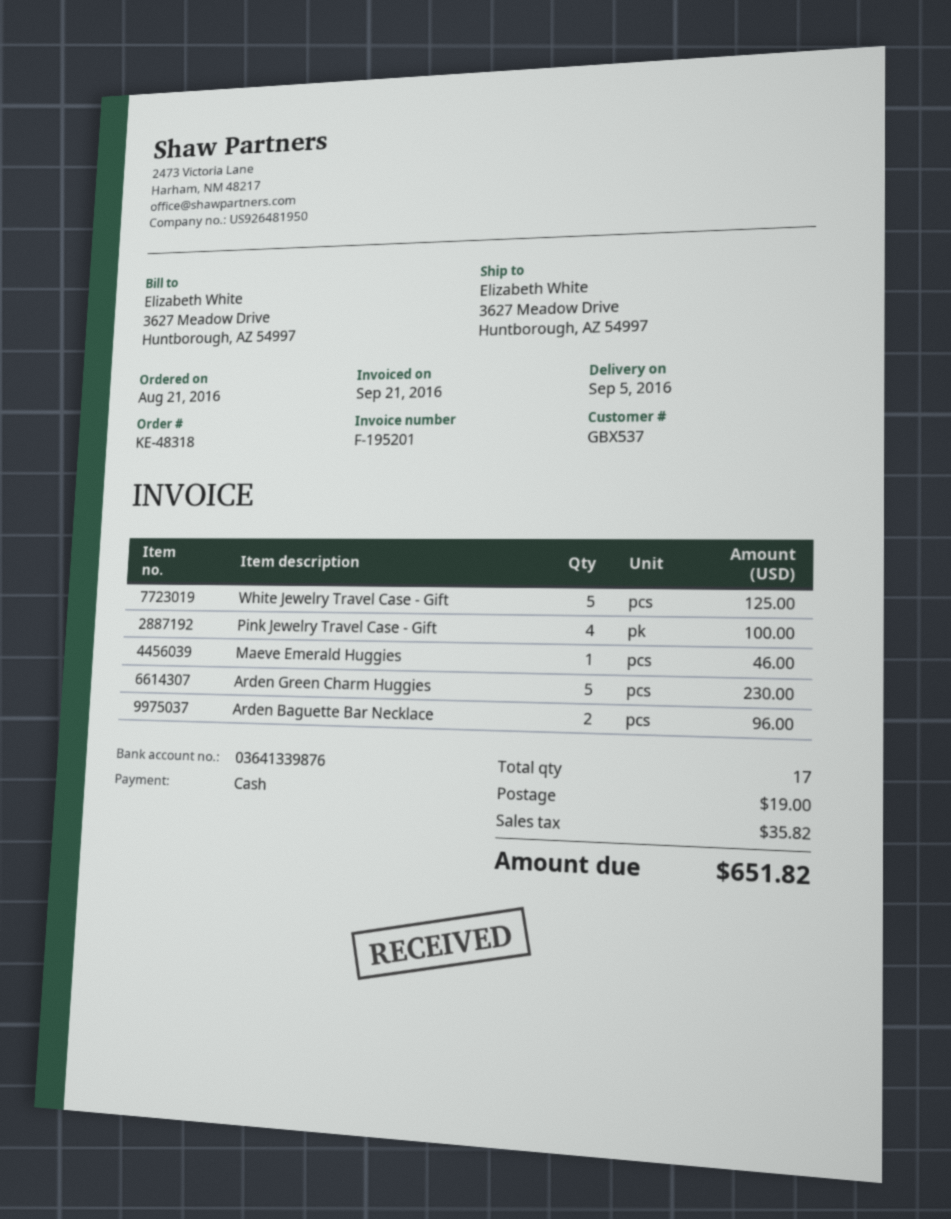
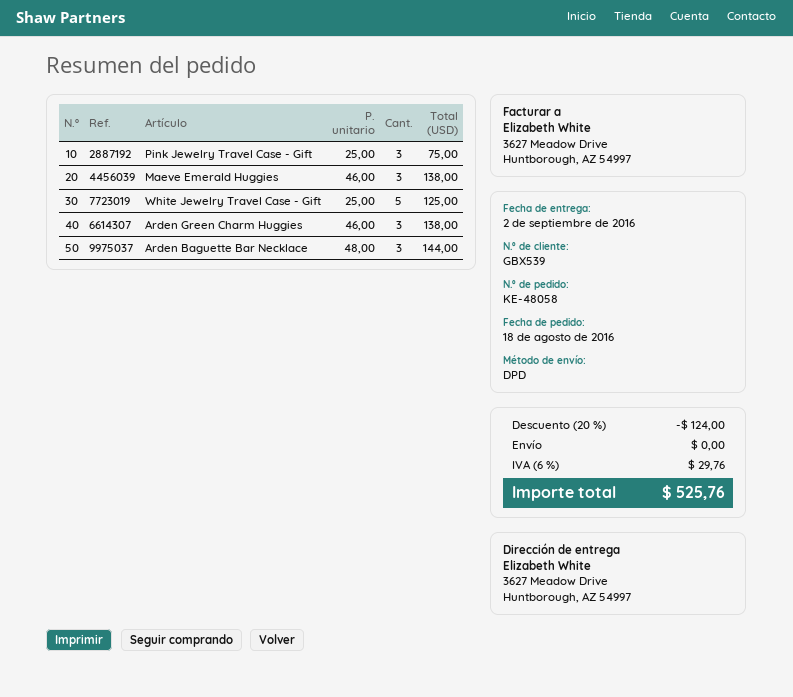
order number: KE-48318 -> KE-48058
order date: 2016-08-21 -> 2016-08-18
delivery date: 2016-09-05 -> 2016-09-02
customer number: GBX537 -> GBX539
Pink Jewelry Travel Case - Gift: 4 for 100.00 -> 3 for 75.00
Maeve Emerald Huggies: 1 for 46.00 -> 3 for 138.00
Arden Green Charm Huggies: 5 for 230.00 -> 3 for 138.00
Arden Baguette Bar Necklace: 2 for 96.00 -> 3 for 144.00
discount: none -> 20% = 124.00
shipping: 19.00 -> 0.00
tax: 35.82 -> 29.76
total: 651.82 -> 525.76

